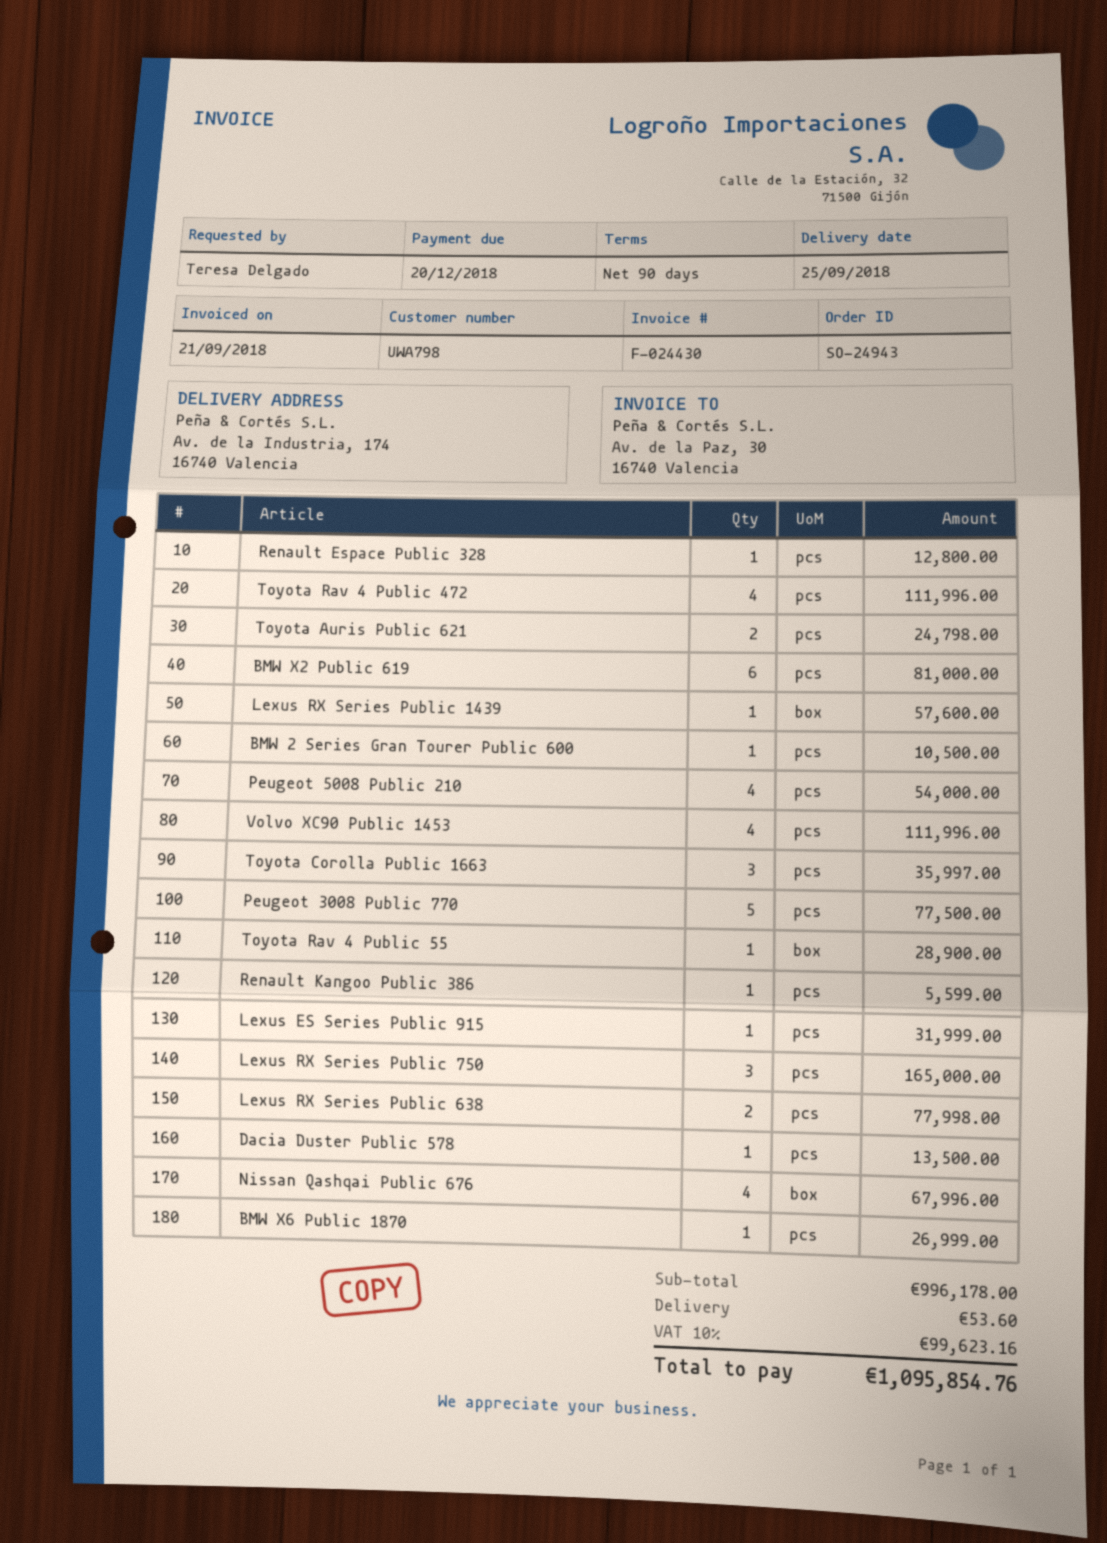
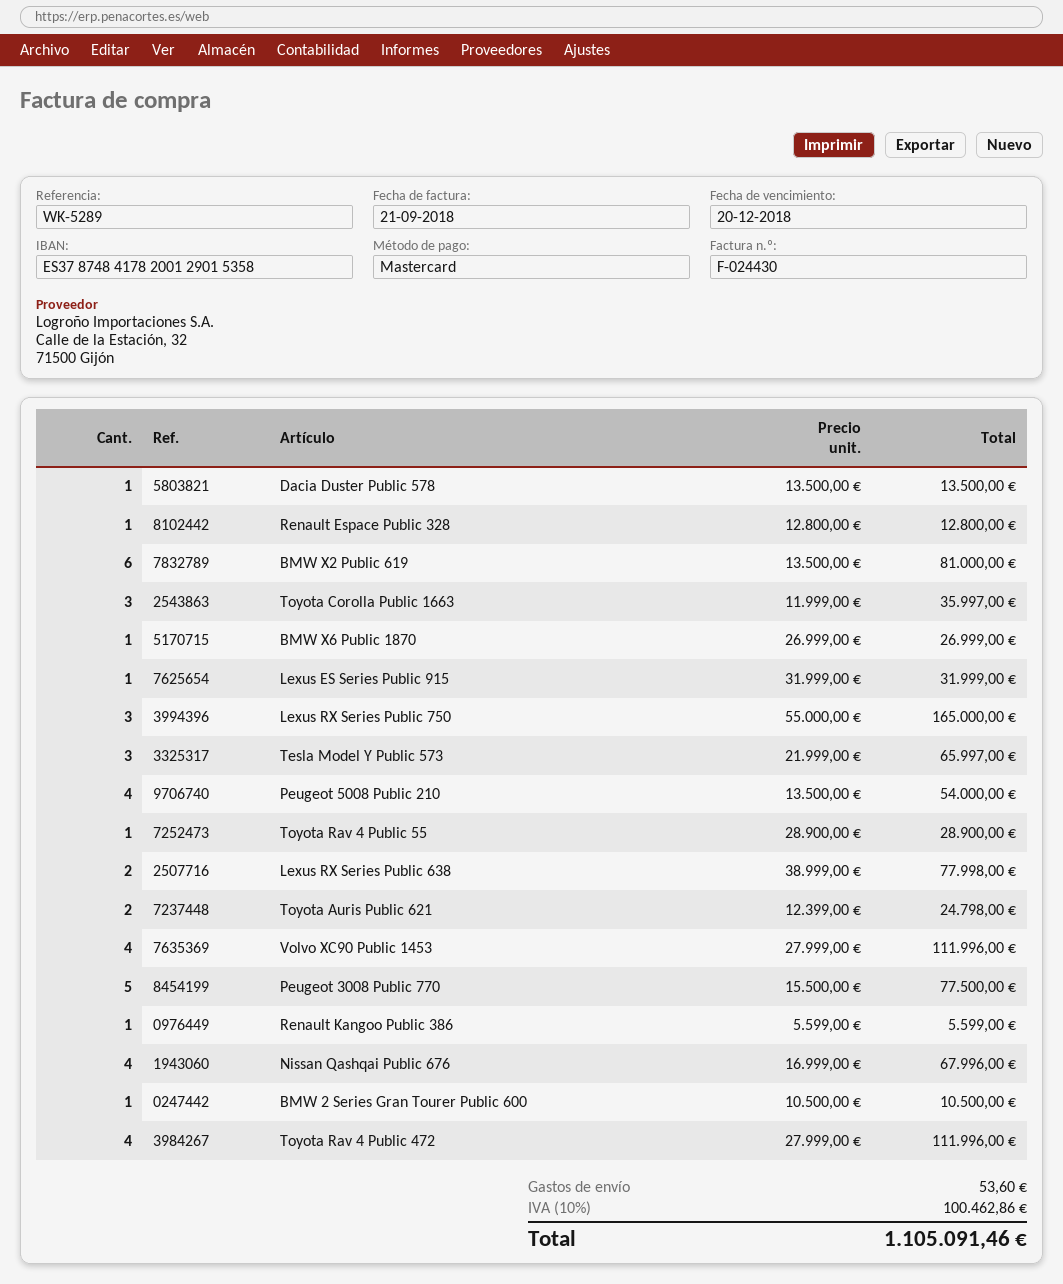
Lexus RX Series Public 1439: 1 for 57600.00 -> none
Tesla Model Y Public 573: none -> 3 for 65997.00
tax: 10% = 99623.16 -> 10% = 100462.86
total: 1095854.76 -> 1105091.46

